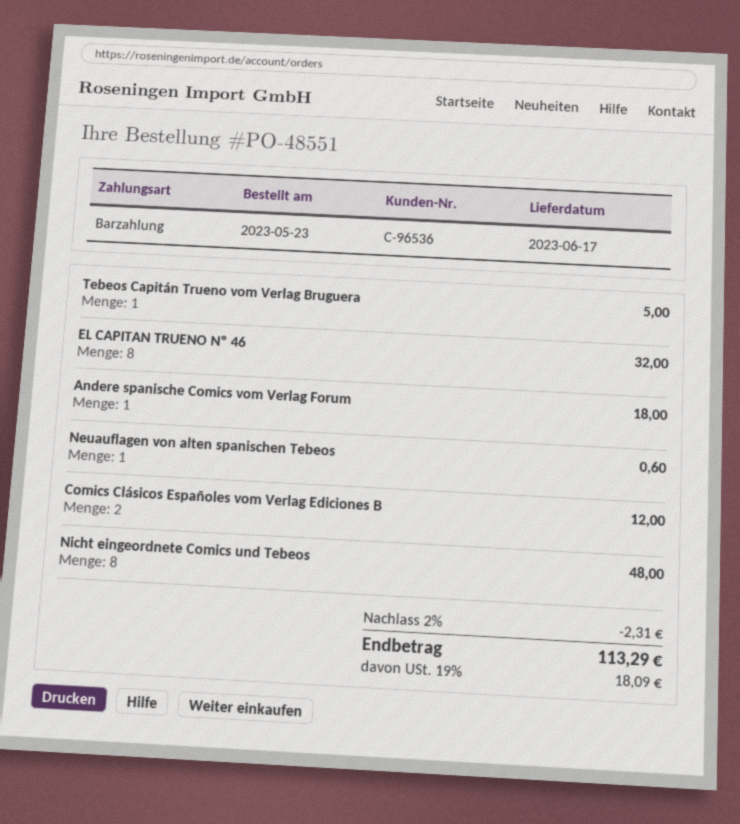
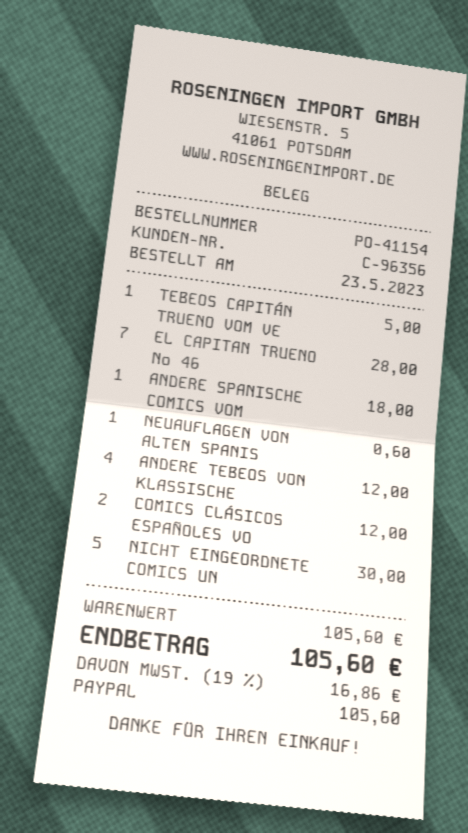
order number: PO-48551 -> PO-41154
customer number: C-96536 -> C-96356
payment method: cash -> PayPal
EL CAPITAN TRUENO Nº 46: 8 for 32.00 -> 7 for 28.00
Nicht eingeordnete Comics und Tebeos: 8 for 48.00 -> 5 for 30.00
ANDERE TEBEOS VON KLASSISCHE: none -> 4 for 12.00
discount: 2% = 2.31 -> none
tax: 19% = 18.09 -> 19% = 16.86
total: 113.29 -> 105.60

